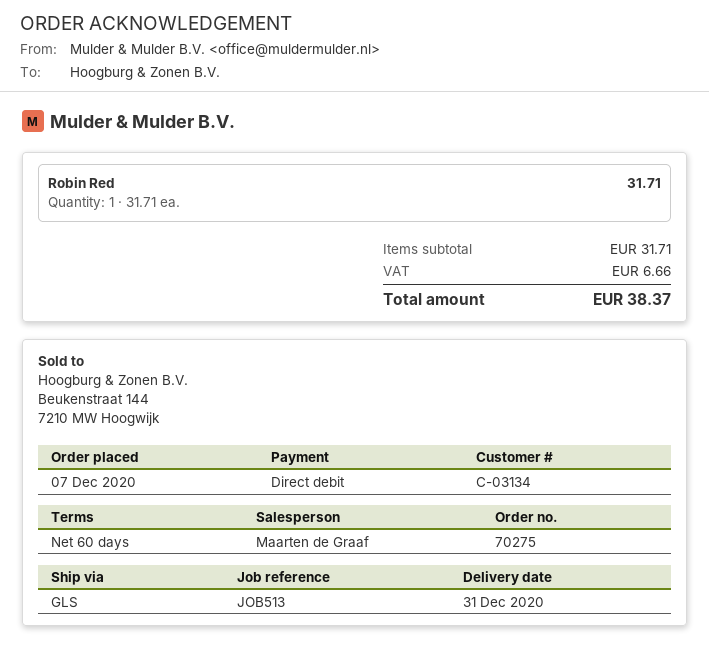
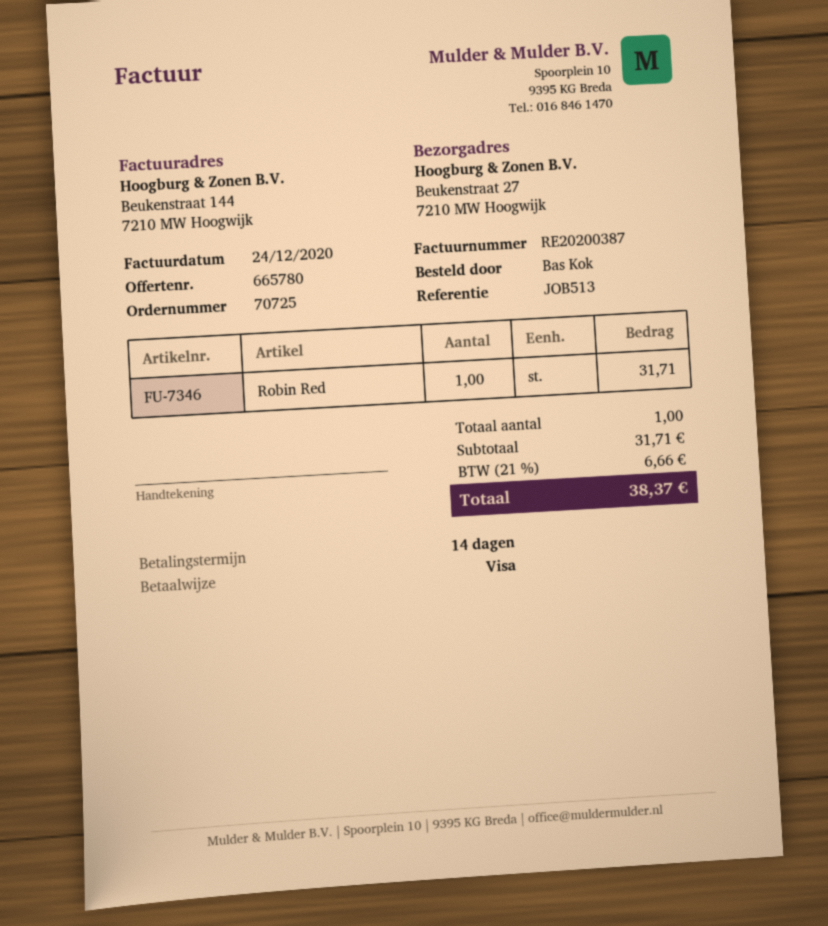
order number: 70275 -> 70725
payment terms: 60 days -> 14 days
payment method: direct debit -> Visa

